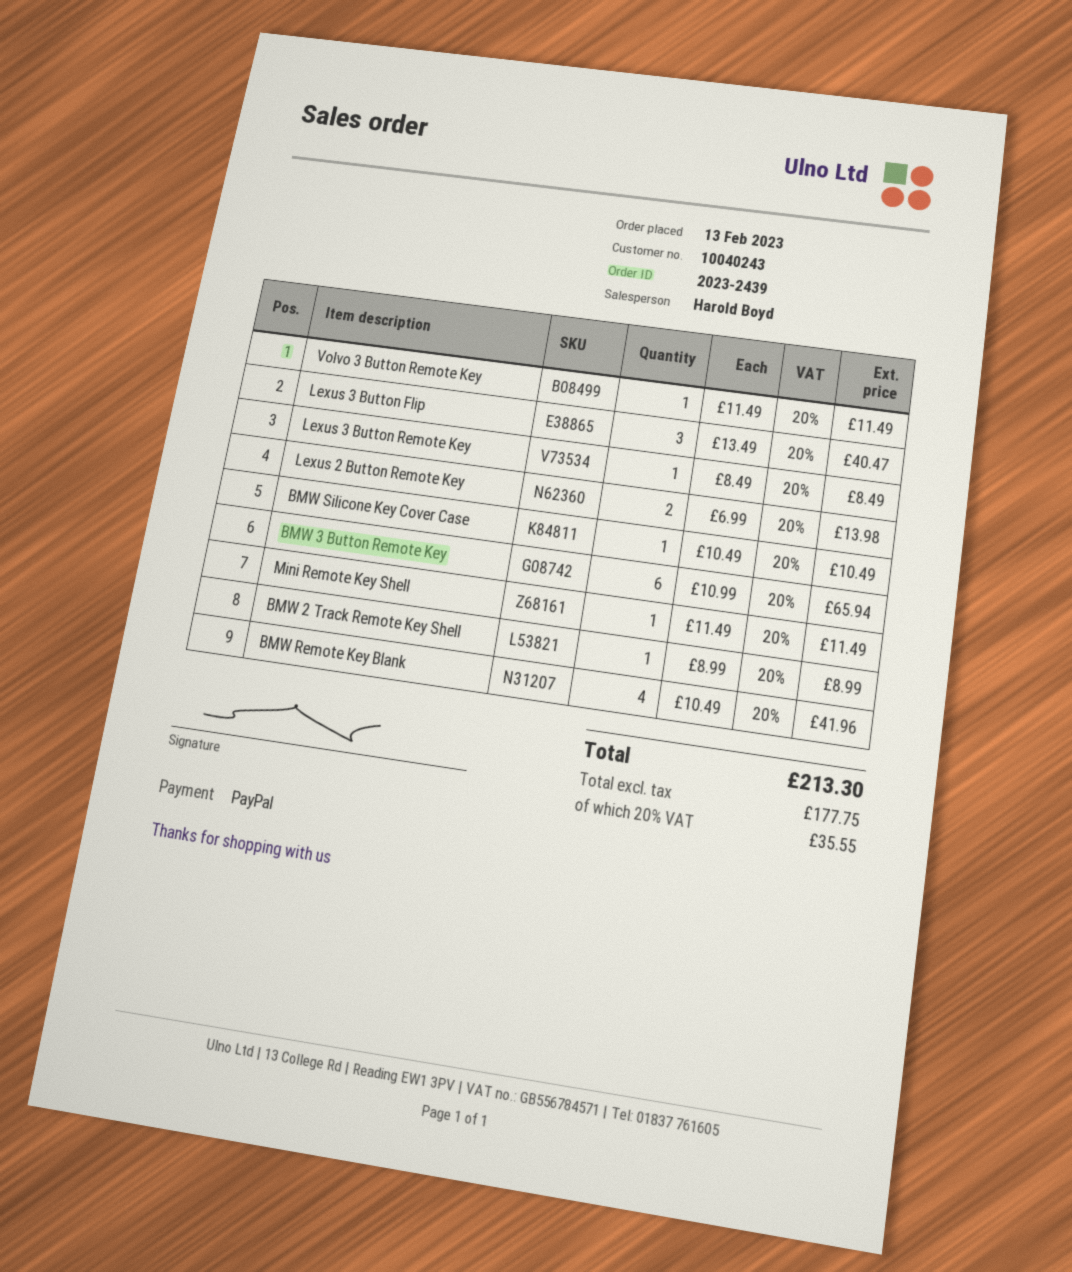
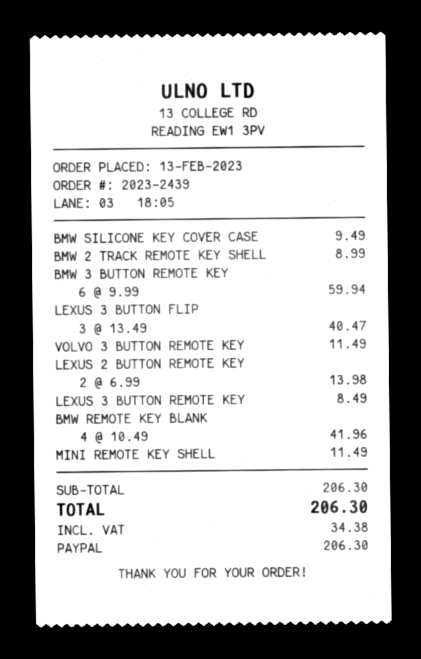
BMW Silicone Key Cover Case: 1 x 10.49 = 10.49 -> 1 x 9.49 = 9.49
BMW 3 Button Remote Key: 6 x 10.99 = 65.94 -> 6 x 9.99 = 59.94
tax: 35.55 -> 34.38
total: 213.30 -> 206.30

